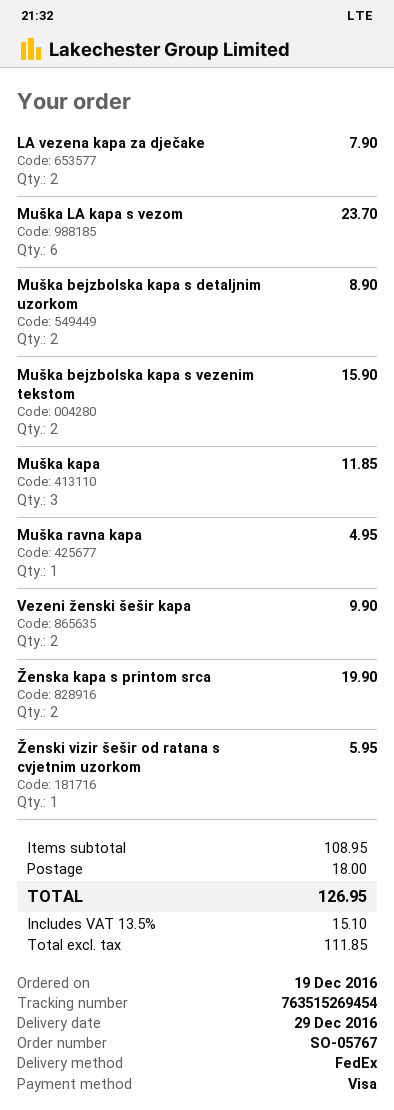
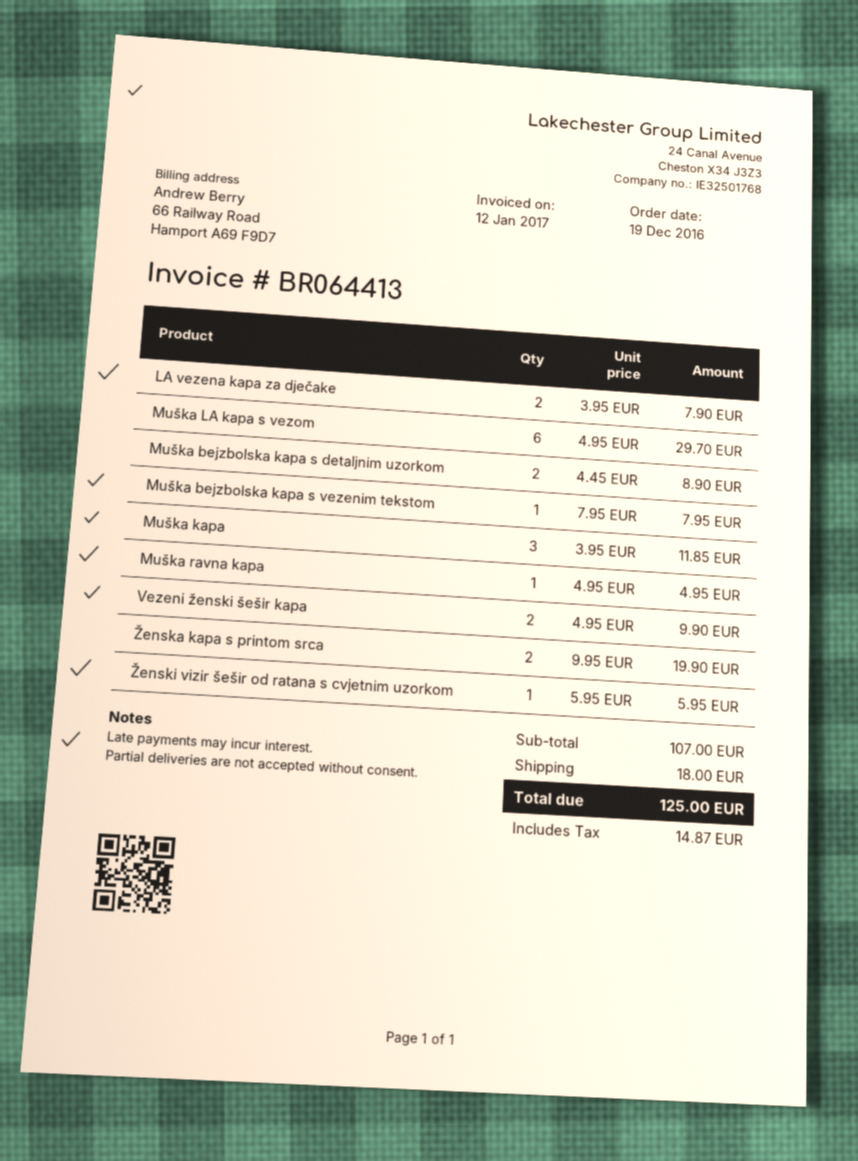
Muška LA kapa s vezom: 6 for 23.70 -> 6 for 29.70
Muška bejzbolska kapa s vezenim tekstom: 2 for 15.90 -> 1 for 7.95
subtotal: 108.95 -> 107.00
tax: 15.10 -> 14.87
total: 126.95 -> 125.00

